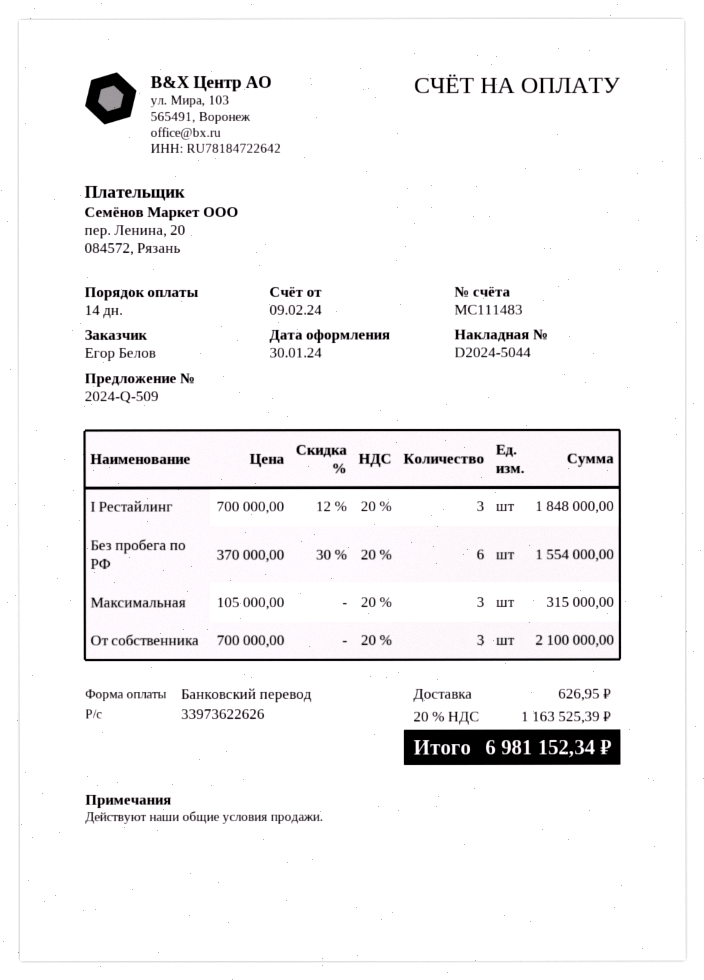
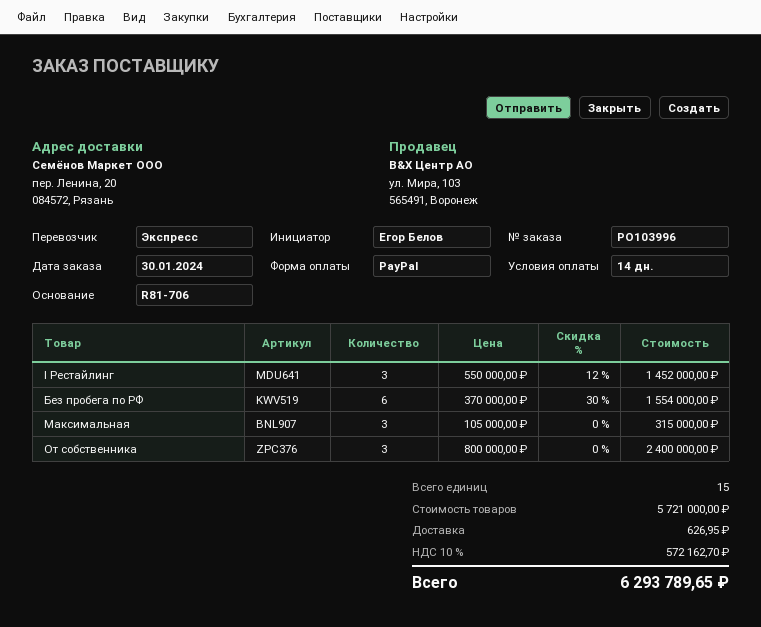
payment method: bank transfer -> PayPal
I Рестайлинг: 3 x 700000.00 - 12% = 1848000.00 -> 3 x 550000.00 - 12% = 1452000.00
От собственника: 3 x 700000.00 = 2100000.00 -> 3 x 800000.00 = 2400000.00
tax: 20% = 1163525.39 -> 10% = 572162.70
total: 6981152.34 -> 6293789.65

